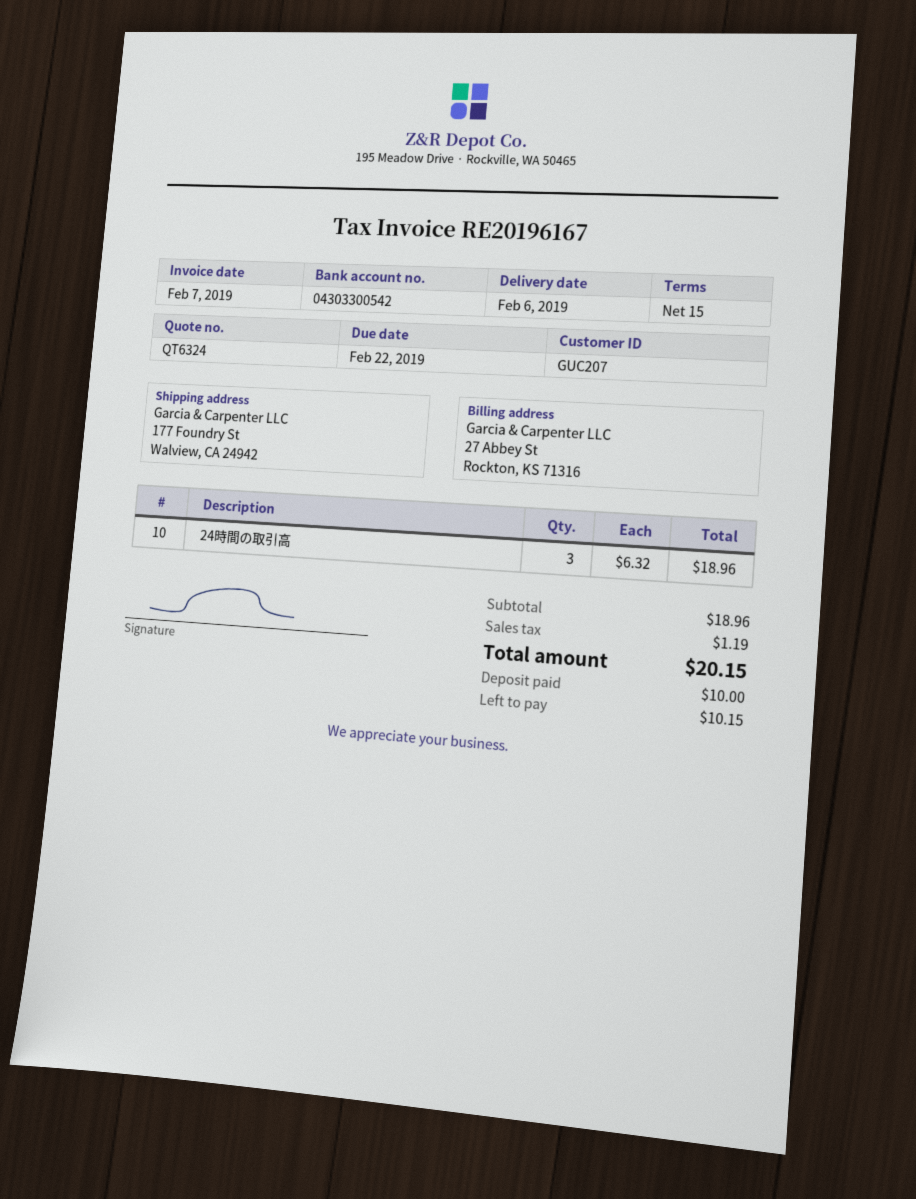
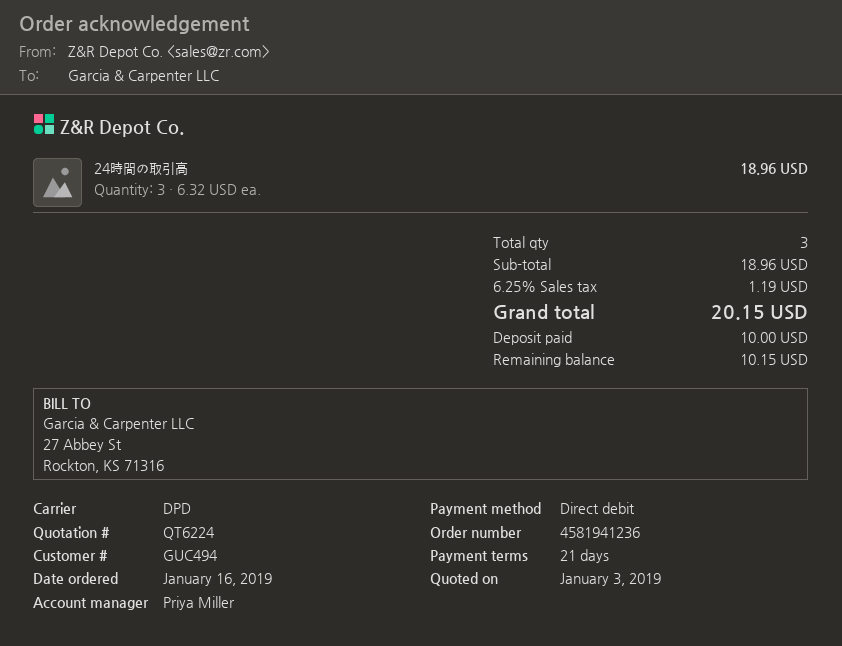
quote number: QT6324 -> QT6224
payment terms: 15 days -> 21 days
customer number: GUC207 -> GUC494

